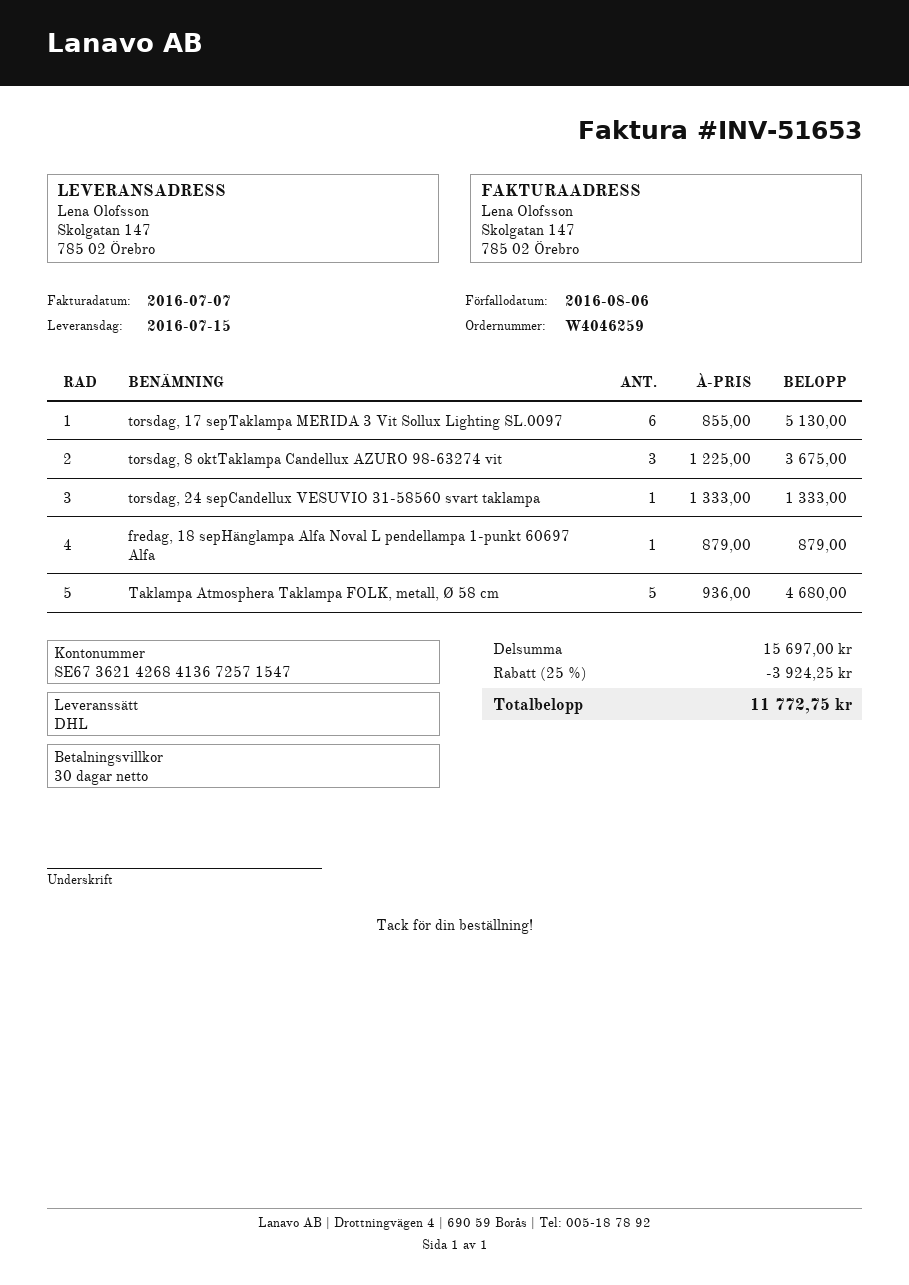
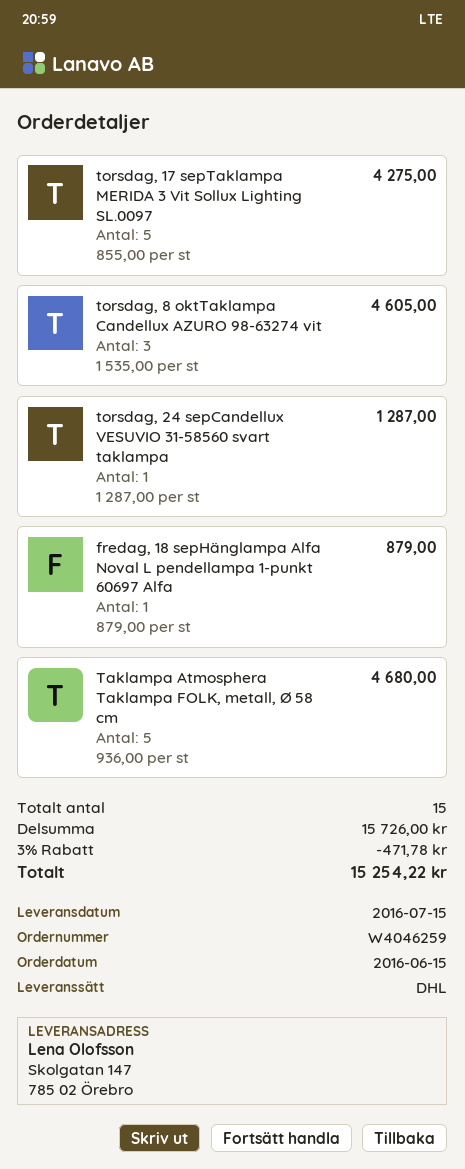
torsdag, 17 sepTaklampa MERIDA 3 Vit Sollux Lighting SL.0097: 6 x 855.00 = 5130.00 -> 5 x 855.00 = 4275.00
torsdag, 8 oktTaklampa Candellux AZURO 98-63274 vit: 3 x 1225.00 = 3675.00 -> 3 x 1535.00 = 4605.00
torsdag, 24 sepCandellux VESUVIO 31-58560 svart taklampa: 1 x 1333.00 = 1333.00 -> 1 x 1287.00 = 1287.00
subtotal: 15697.00 -> 15726.00
discount: 25% = 3924.25 -> 3% = 471.78
total: 11772.75 -> 15254.22

